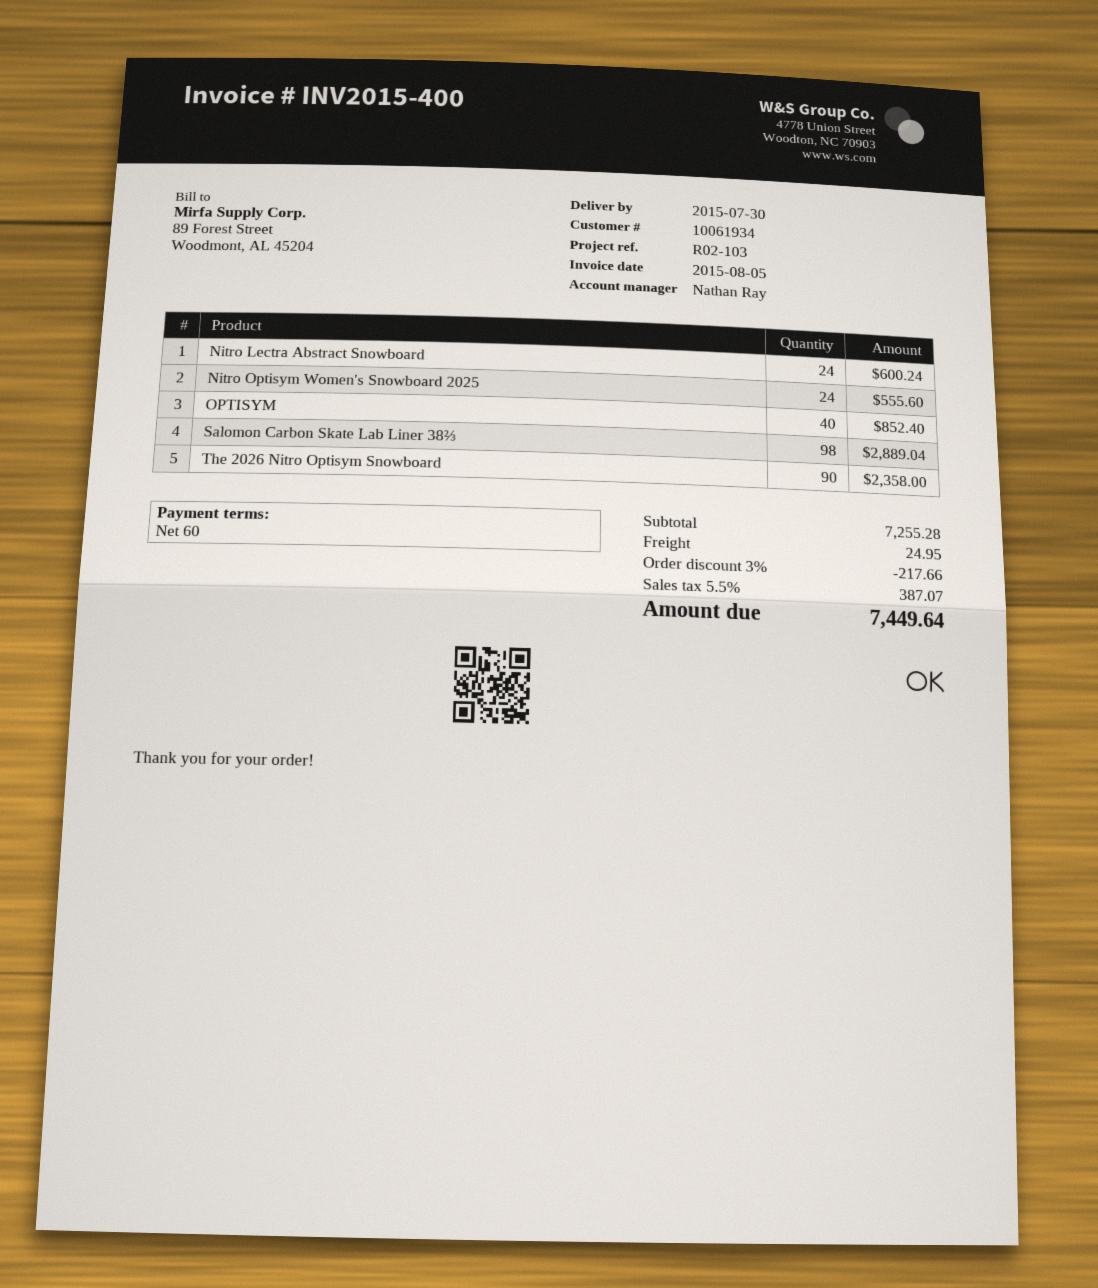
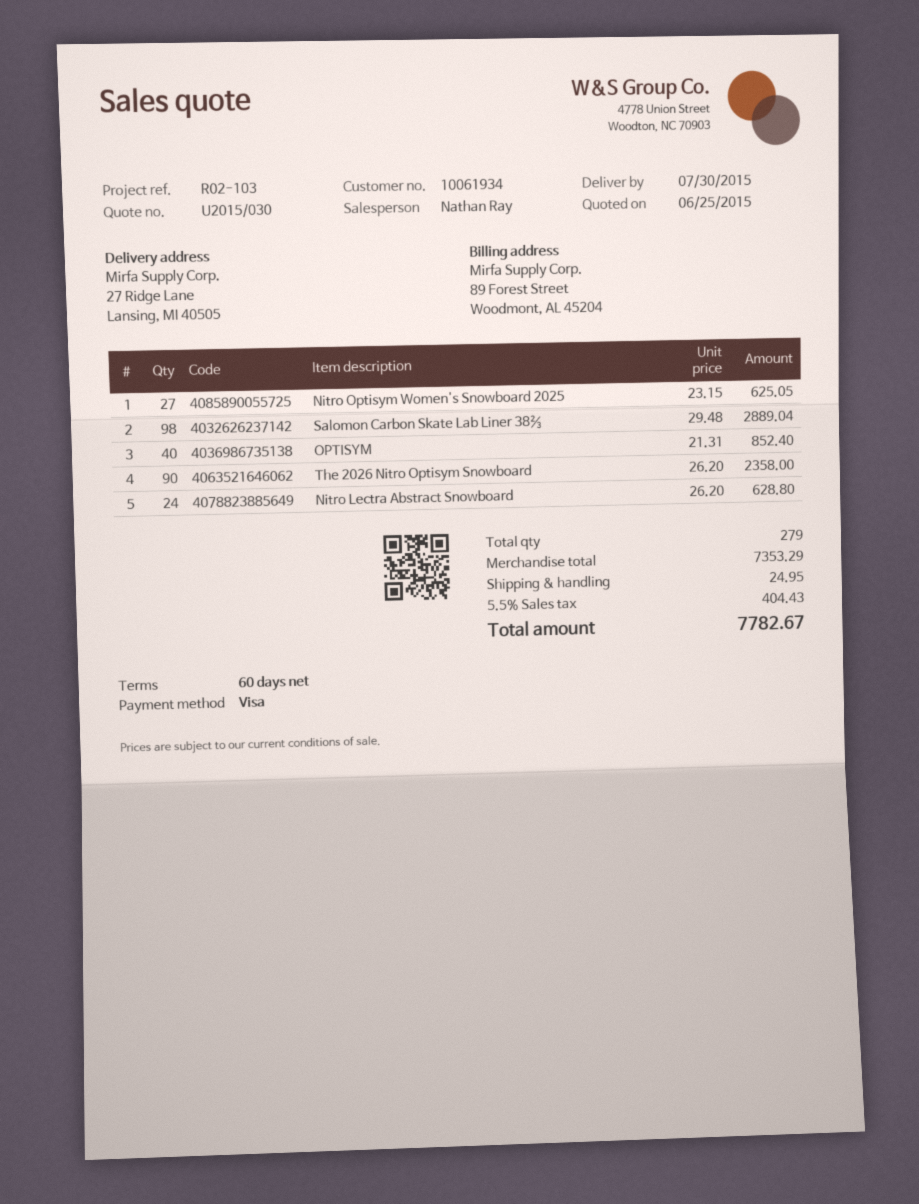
Nitro Lectra Abstract Snowboard: 24 for 600.24 -> 24 for 628.80
Nitro Optisym Women's Snowboard 2025: 24 for 555.60 -> 27 for 625.05
subtotal: 7255.28 -> 7353.29
discount: 3% = 217.66 -> none
tax: 5.5% = 387.07 -> 5.5% = 404.43
total: 7449.64 -> 7782.67

